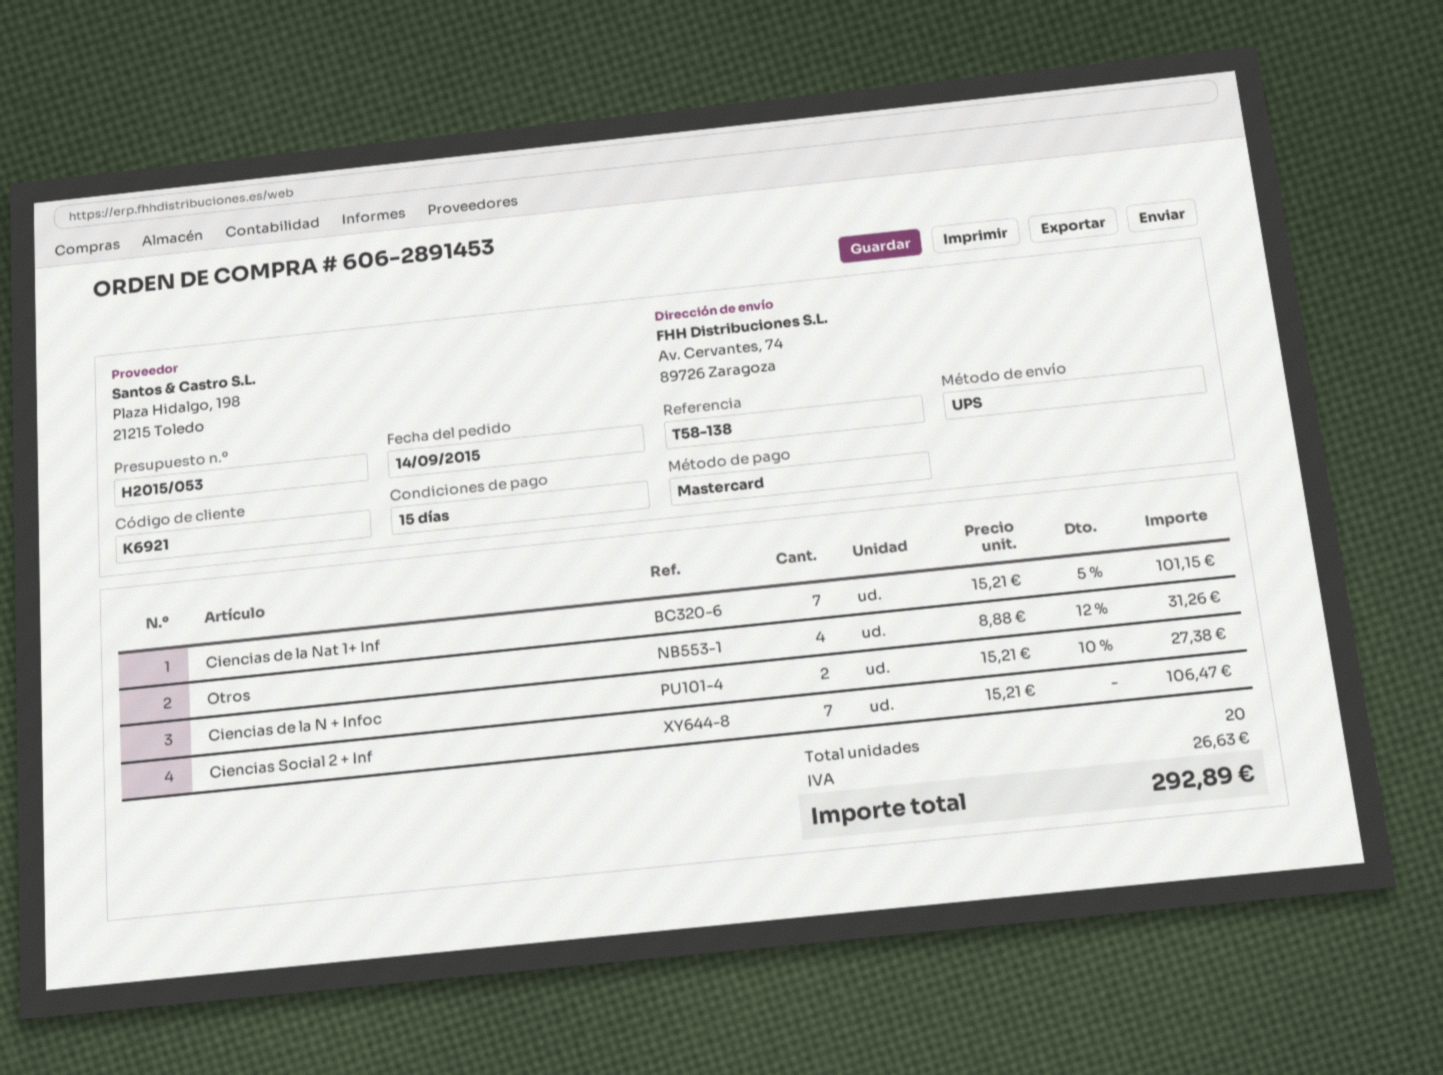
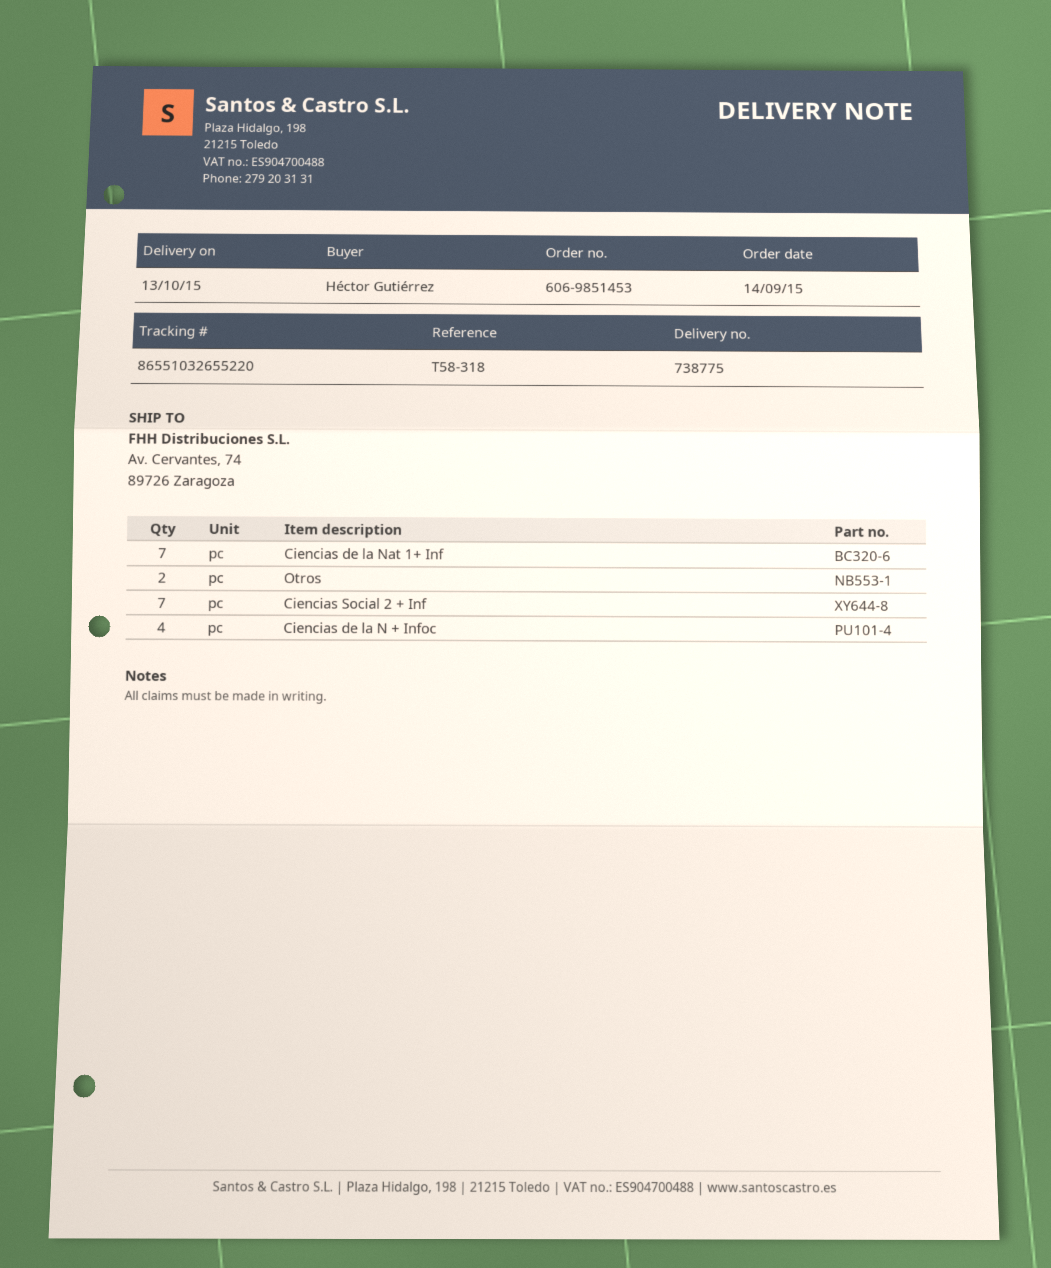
order number: 606-2891453 -> 606-9851453
reference: T58-138 -> T58-318
Otros: 4 -> 2
Ciencias de la N + Infoc: 2 -> 4

